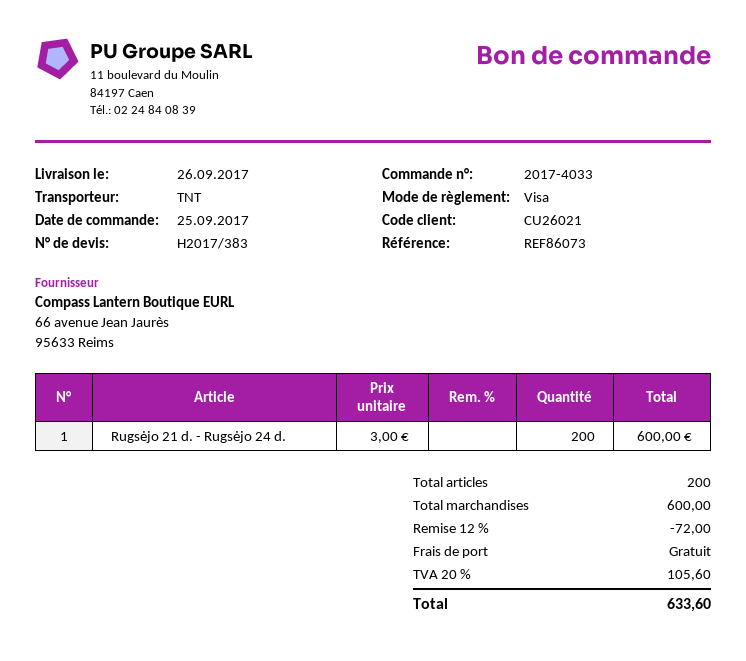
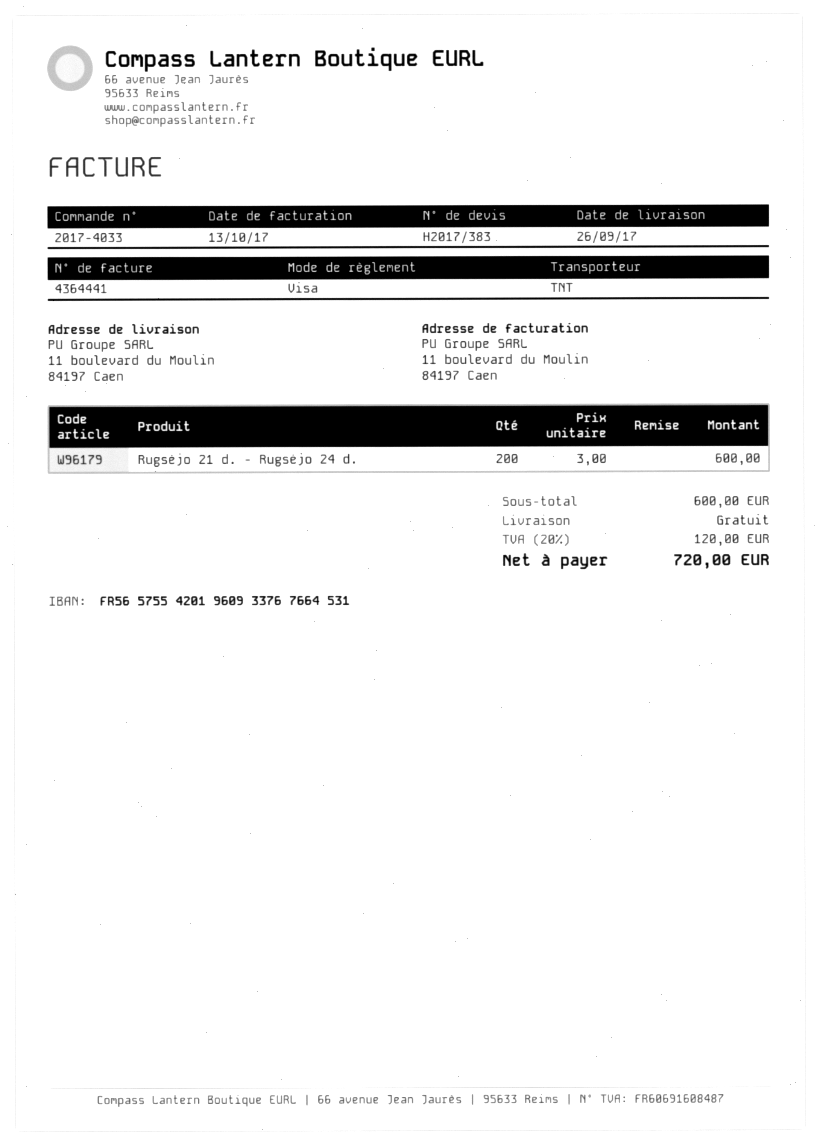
discount: 12% = 72.00 -> none
tax: 20% = 105.60 -> 20% = 120.00
total: 633.60 -> 720.00

